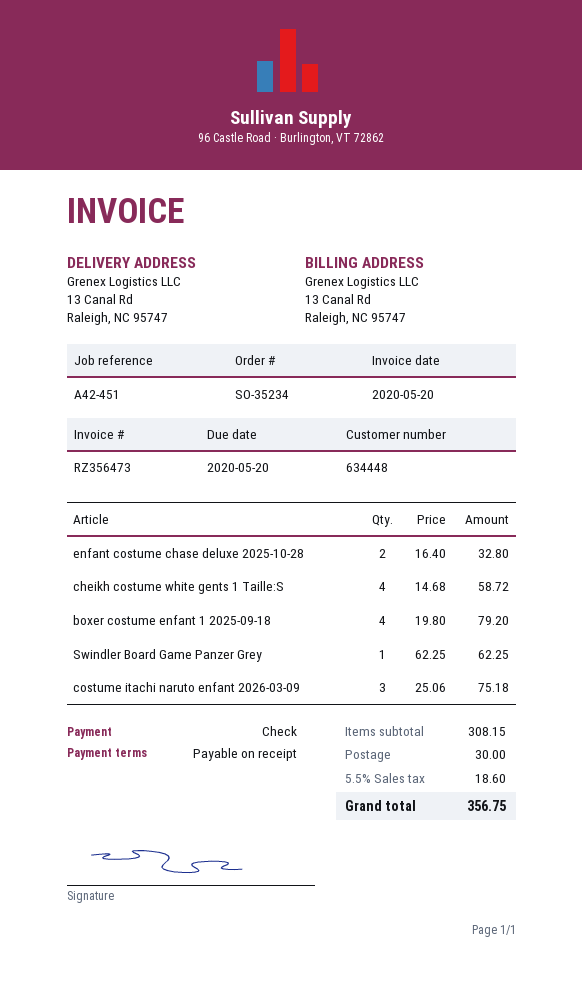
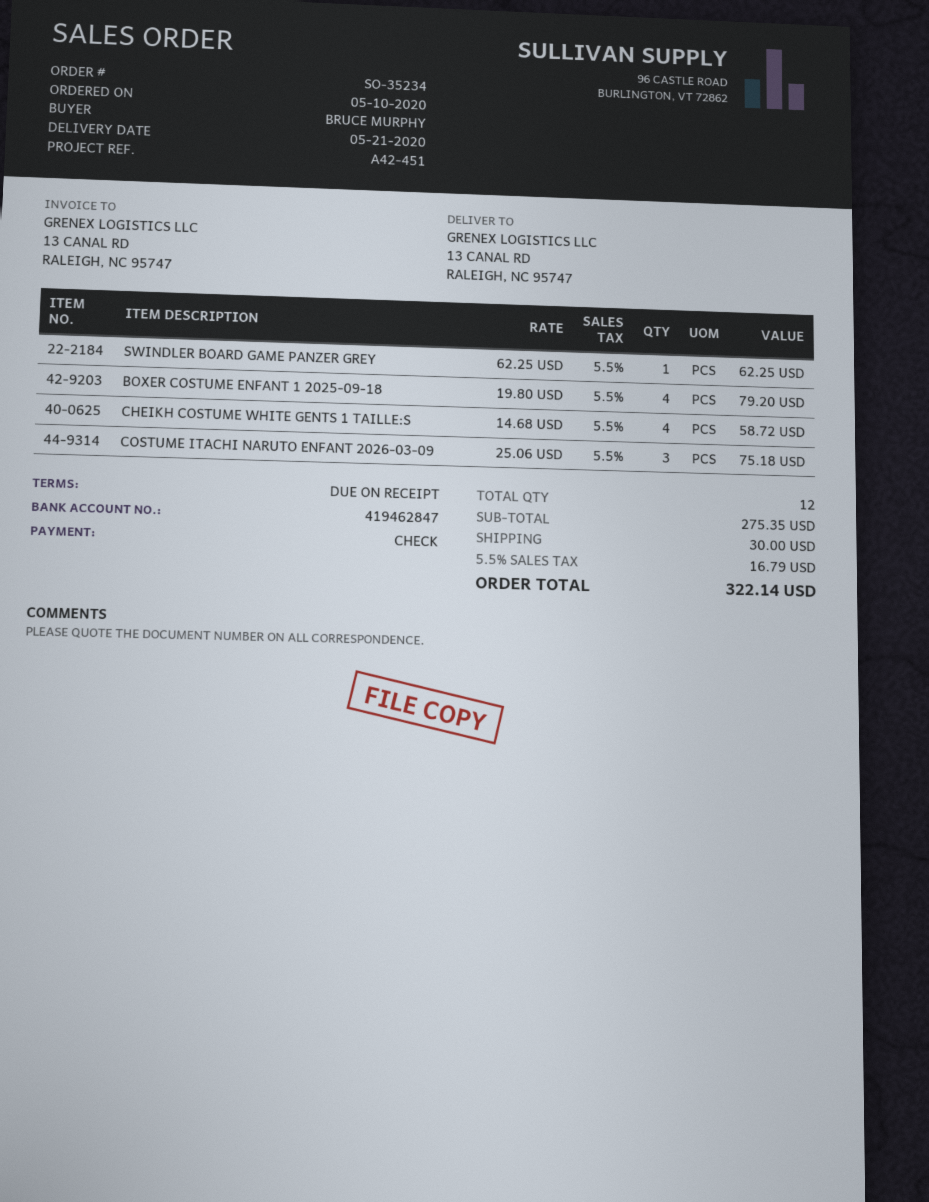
enfant costume chase deluxe 2025-10-28: 2 x 16.40 = 32.80 -> none
subtotal: 308.15 -> 275.35
tax: 5.5% = 18.60 -> 5.5% = 16.79
total: 356.75 -> 322.14

